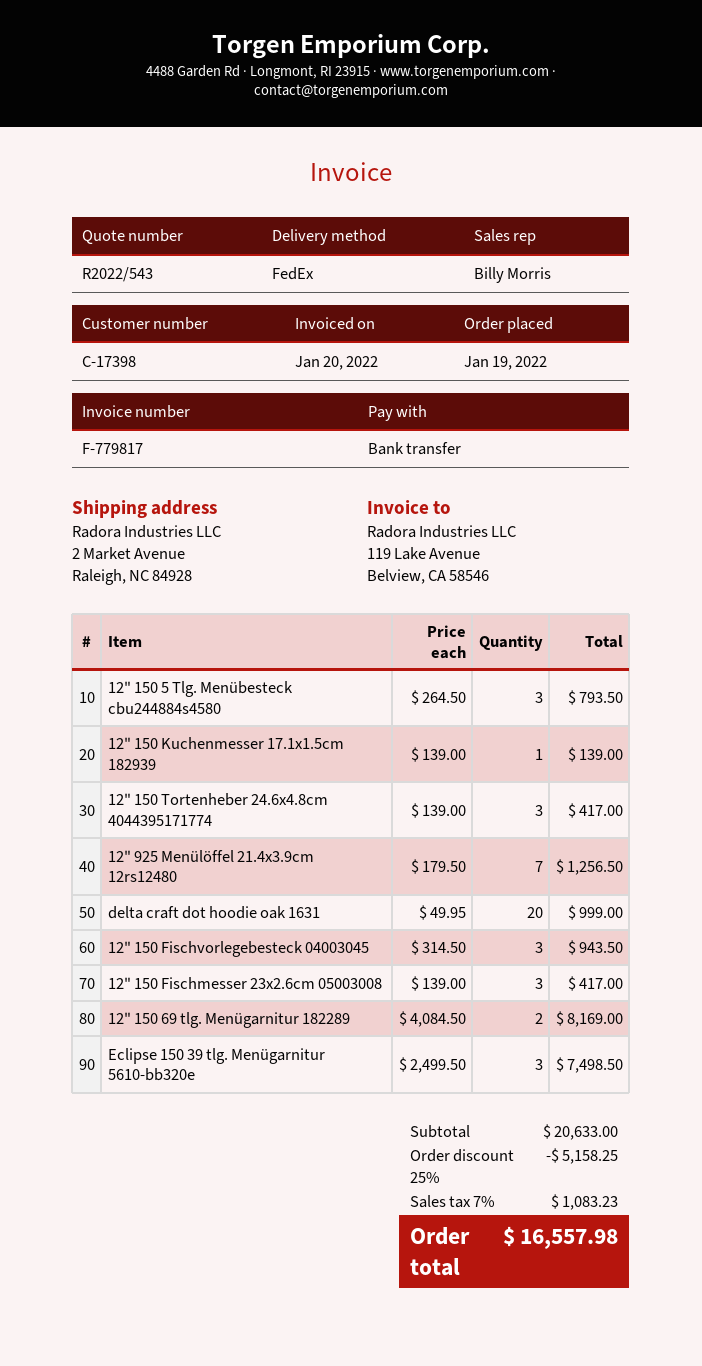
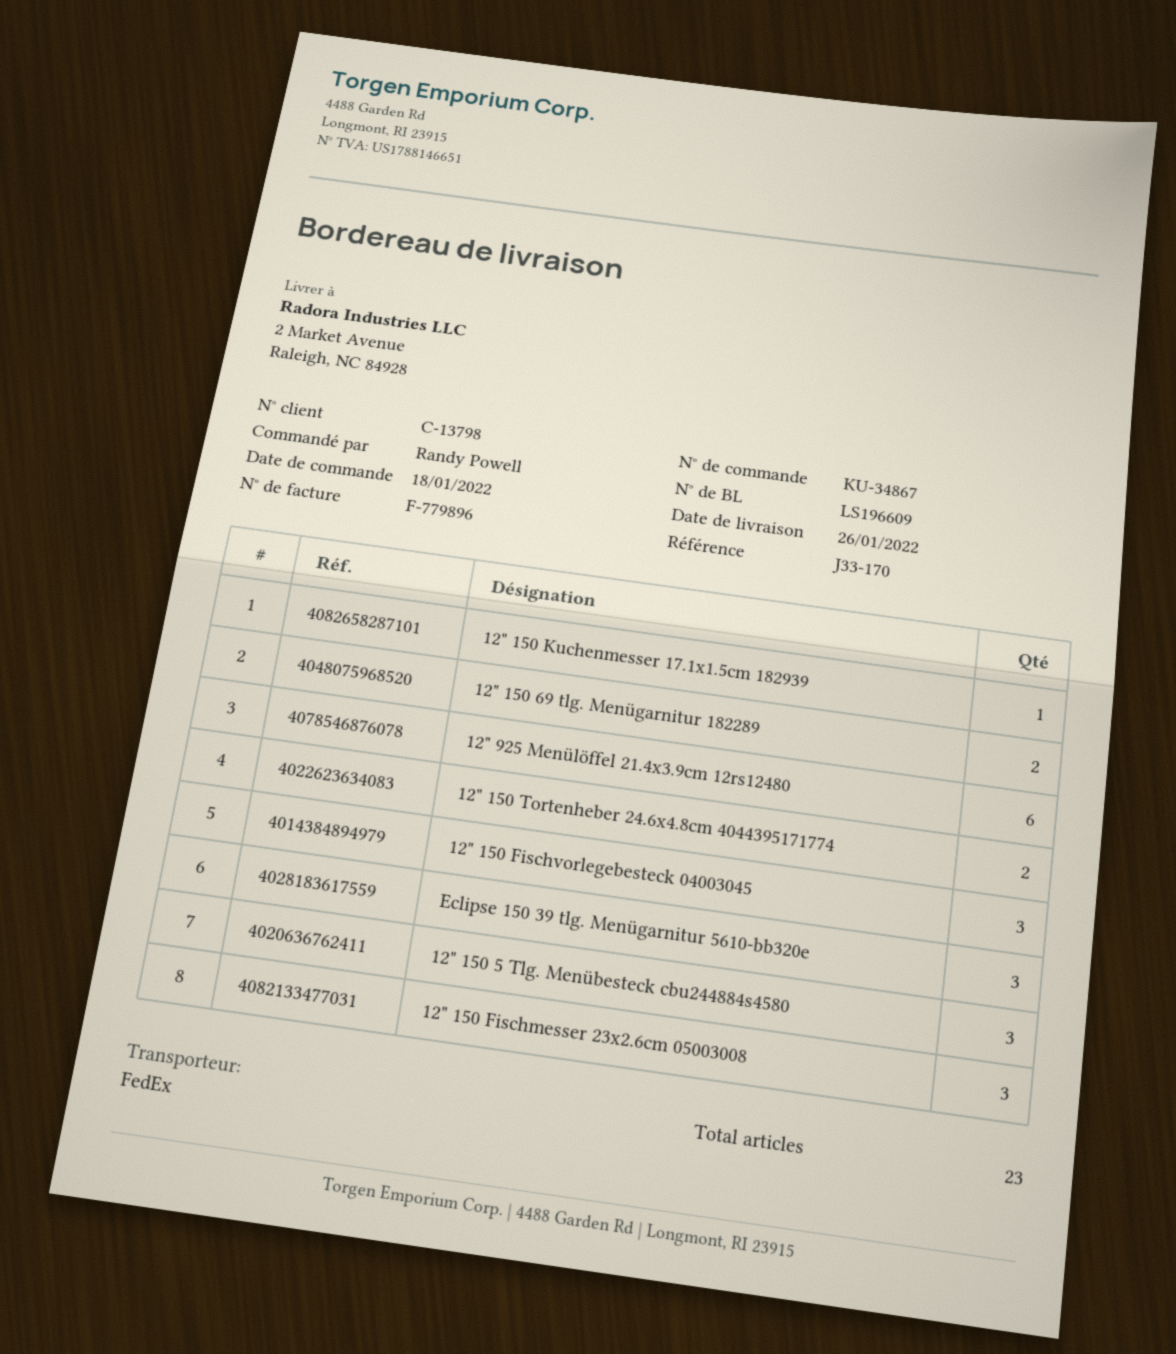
order date: 2022-01-19 -> 2022-01-18
invoice number: F-779817 -> F-779896
customer number: C-17398 -> C-13798
12" 150 Tortenheber 24.6x4.8cm 4044395171774: 3 -> 2
12" 925 Menülöffel 21.4x3.9cm 12rs12480: 7 -> 6
delta craft dot hoodie oak 1631: 20 -> none

